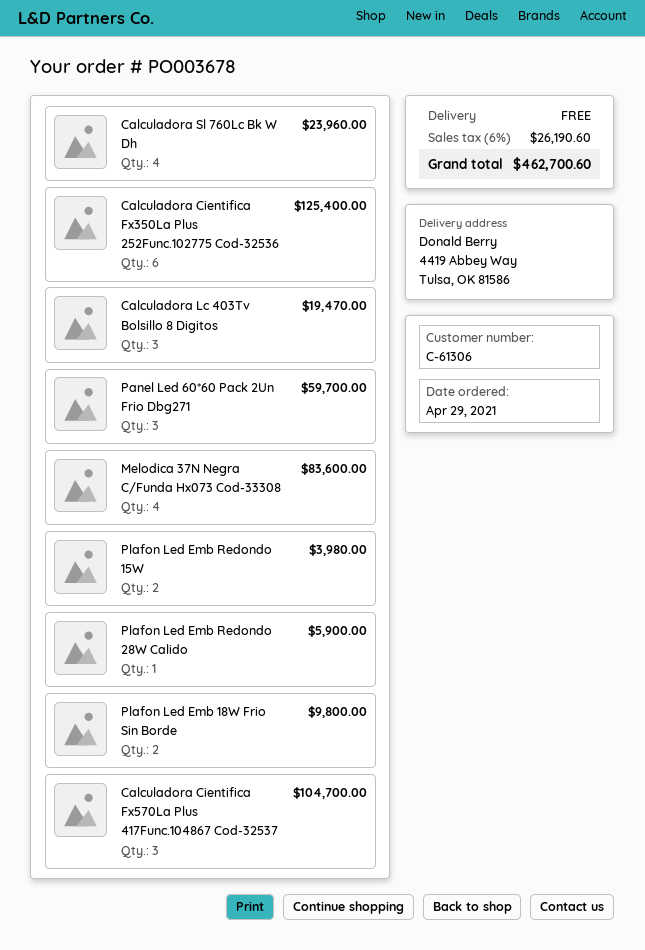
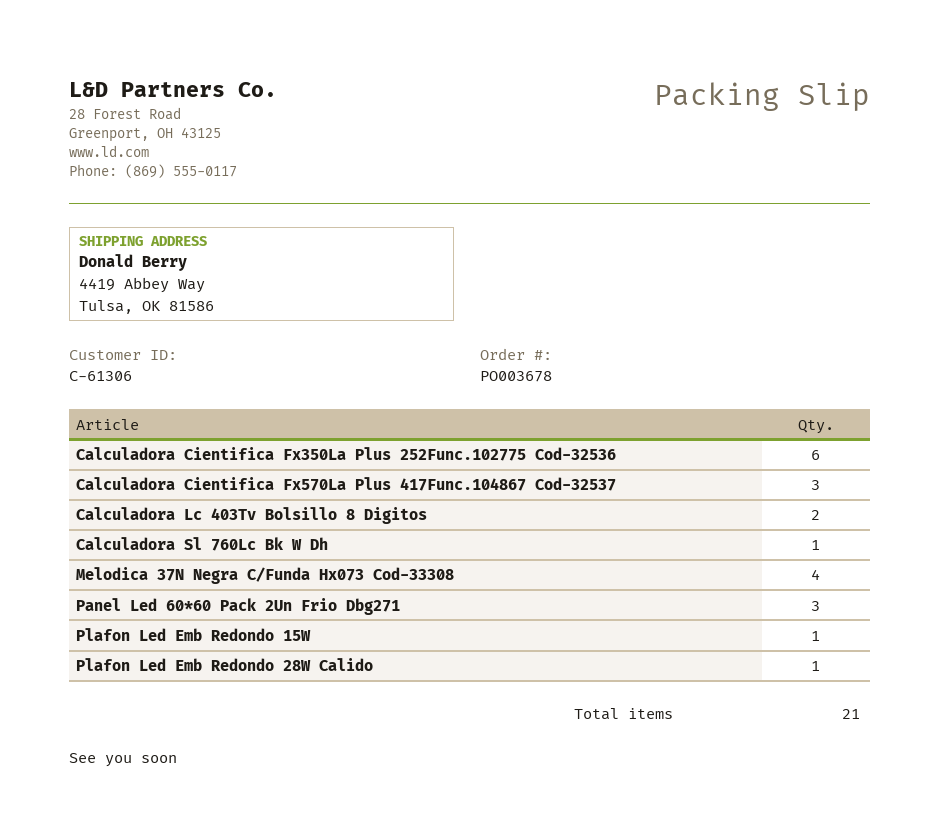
Calculadora Sl 760Lc Bk W Dh: 4 -> 1
Calculadora Lc 403Tv Bolsillo 8 Digitos: 3 -> 2
Plafon Led Emb Redondo 15W: 2 -> 1
Plafon Led Emb 18W Frio Sin Borde: 2 -> none

